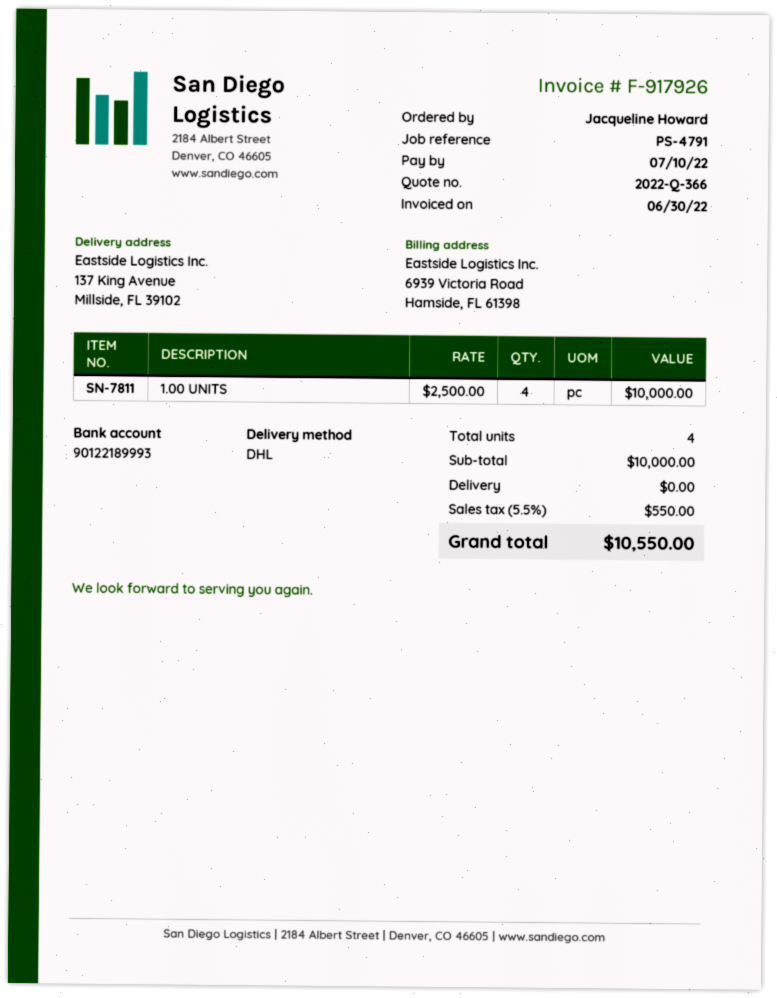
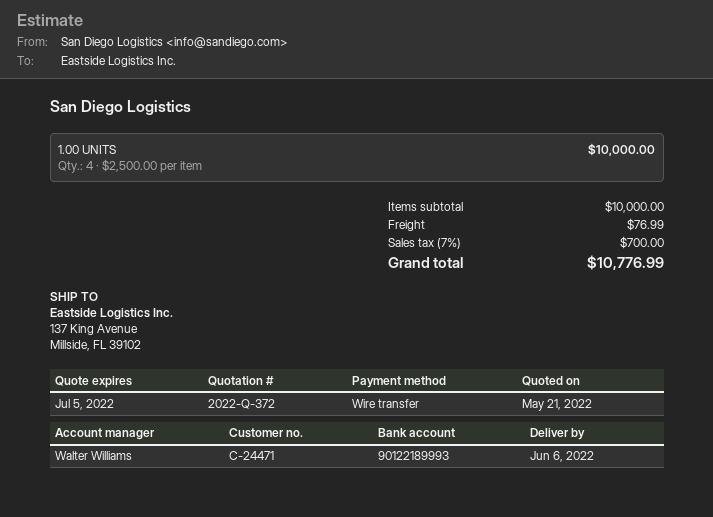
quote number: 2022-Q-366 -> 2022-Q-372
shipping: 0.00 -> 76.99
tax: 5.5% = 550.00 -> 7% = 700.00
total: 10550.00 -> 10776.99

